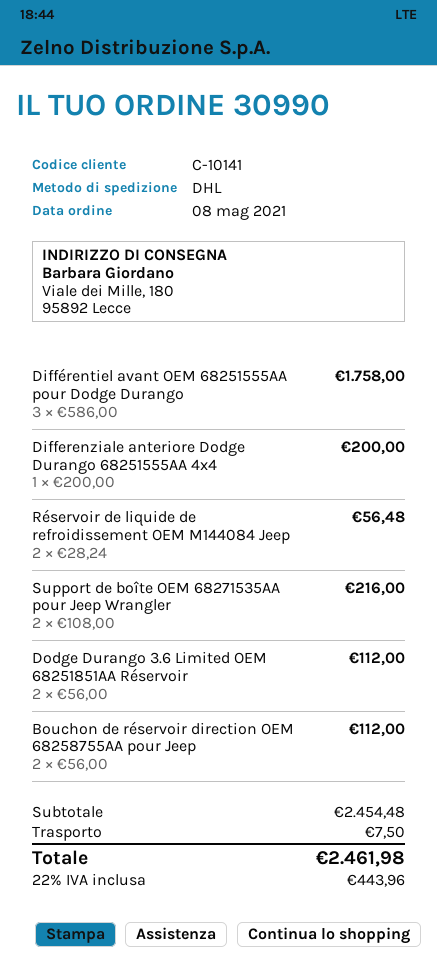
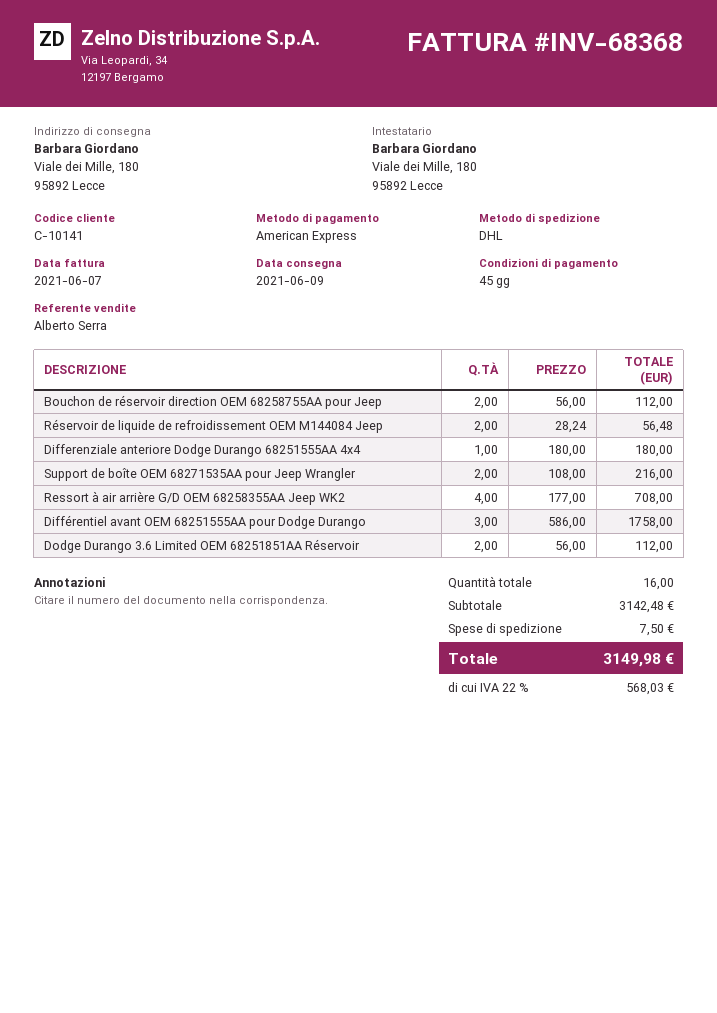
Differenziale anteriore Dodge Durango 68251555AA 4x4: 1 x 200.00 = 200.00 -> 1 x 180.00 = 180.00
Ressort à air arrière G/D OEM 68258355AA Jeep WK2: none -> 4 x 177.00 = 708.00
subtotal: 2454.48 -> 3142.48
tax: 22% = 443.96 -> 22% = 568.03
total: 2461.98 -> 3149.98

